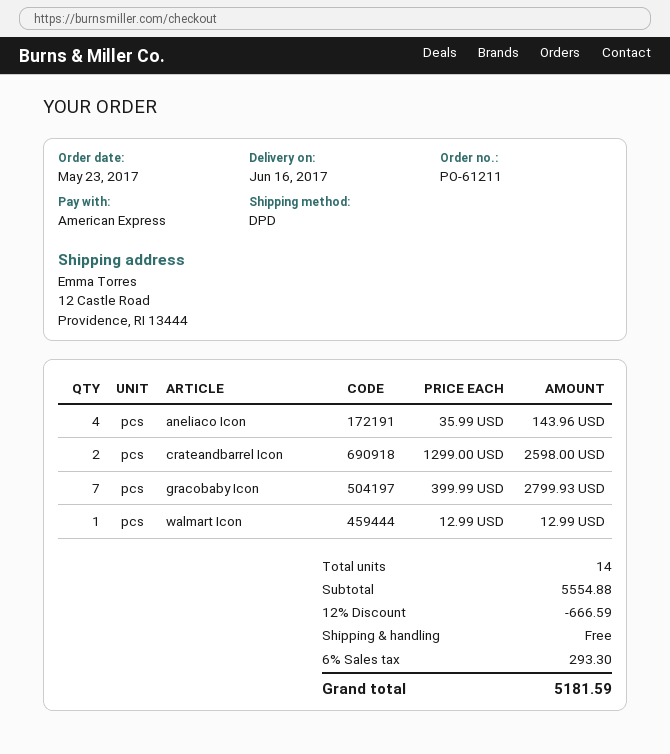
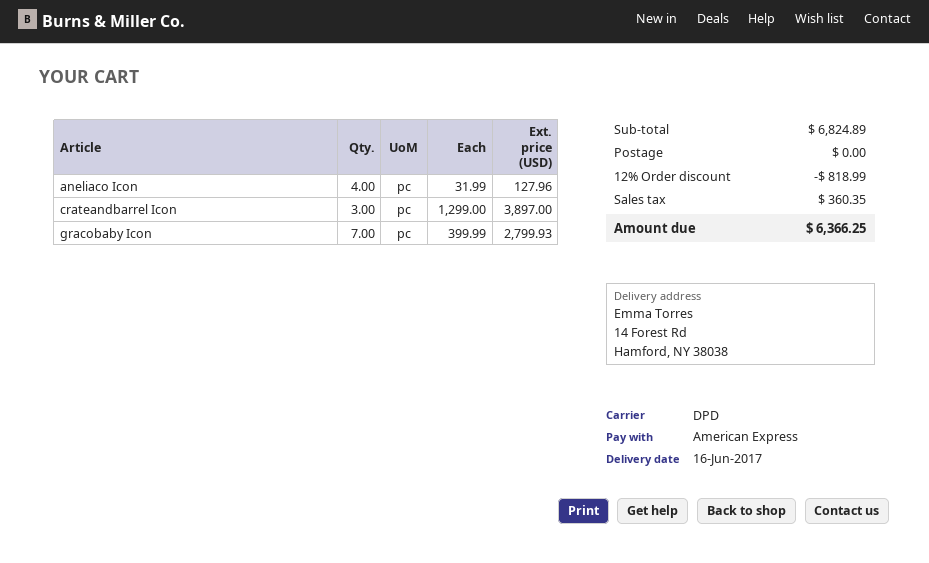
ship to: 12 Castle Road, Providence, RI 13444 -> 14 Forest Rd, Hamford, NY 38038
aneliaco Icon: 4 x 35.99 = 143.96 -> 4 x 31.99 = 127.96
crateandbarrel Icon: 2 x 1299.00 = 2598.00 -> 3 x 1299.00 = 3897.00
walmart Icon: 1 x 12.99 = 12.99 -> none
subtotal: 5554.88 -> 6824.89
discount: 12% = 666.59 -> 12% = 818.99
tax: 293.30 -> 360.35
total: 5181.59 -> 6366.25

